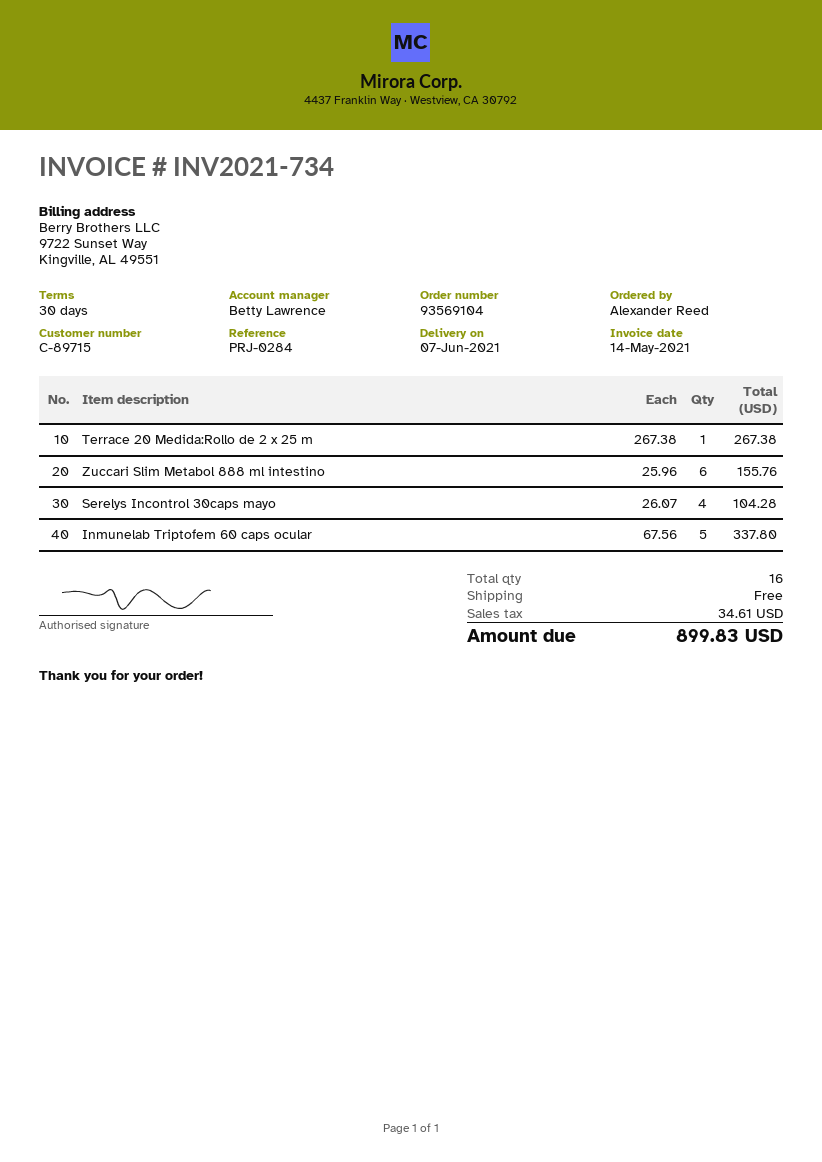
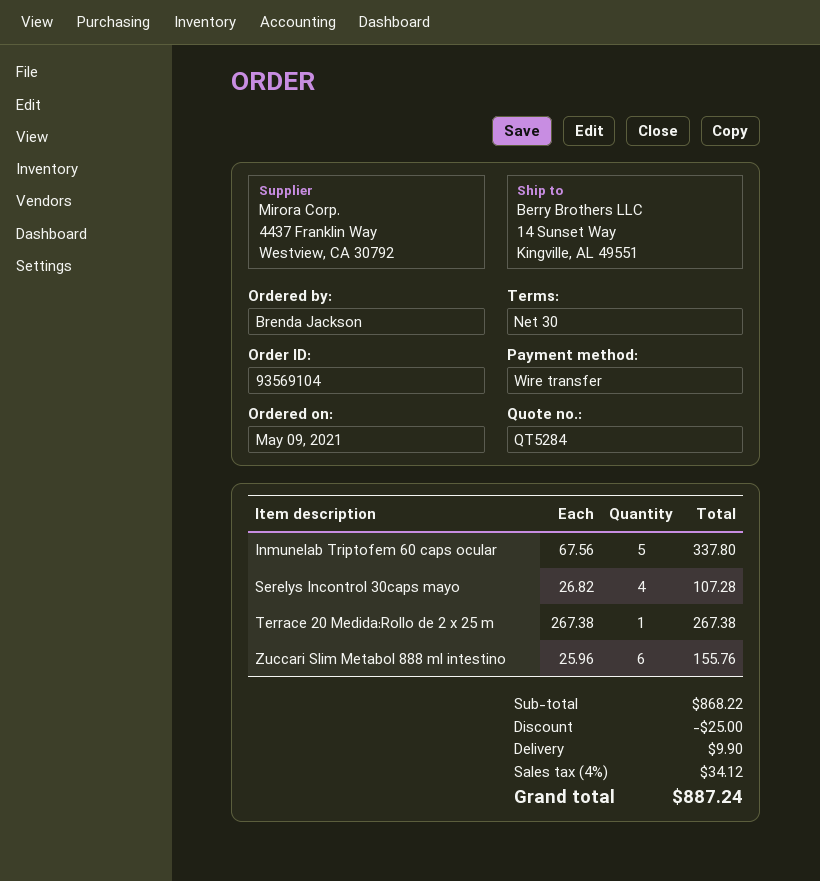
ordered by: Alexander Reed -> Brenda Jackson
Serelys Incontrol 30caps mayo: 4 x 26.07 = 104.28 -> 4 x 26.82 = 107.28
discount: none -> 25.00
shipping: 0.00 -> 9.90
tax: 34.61 -> 34.12
total: 899.83 -> 887.24

